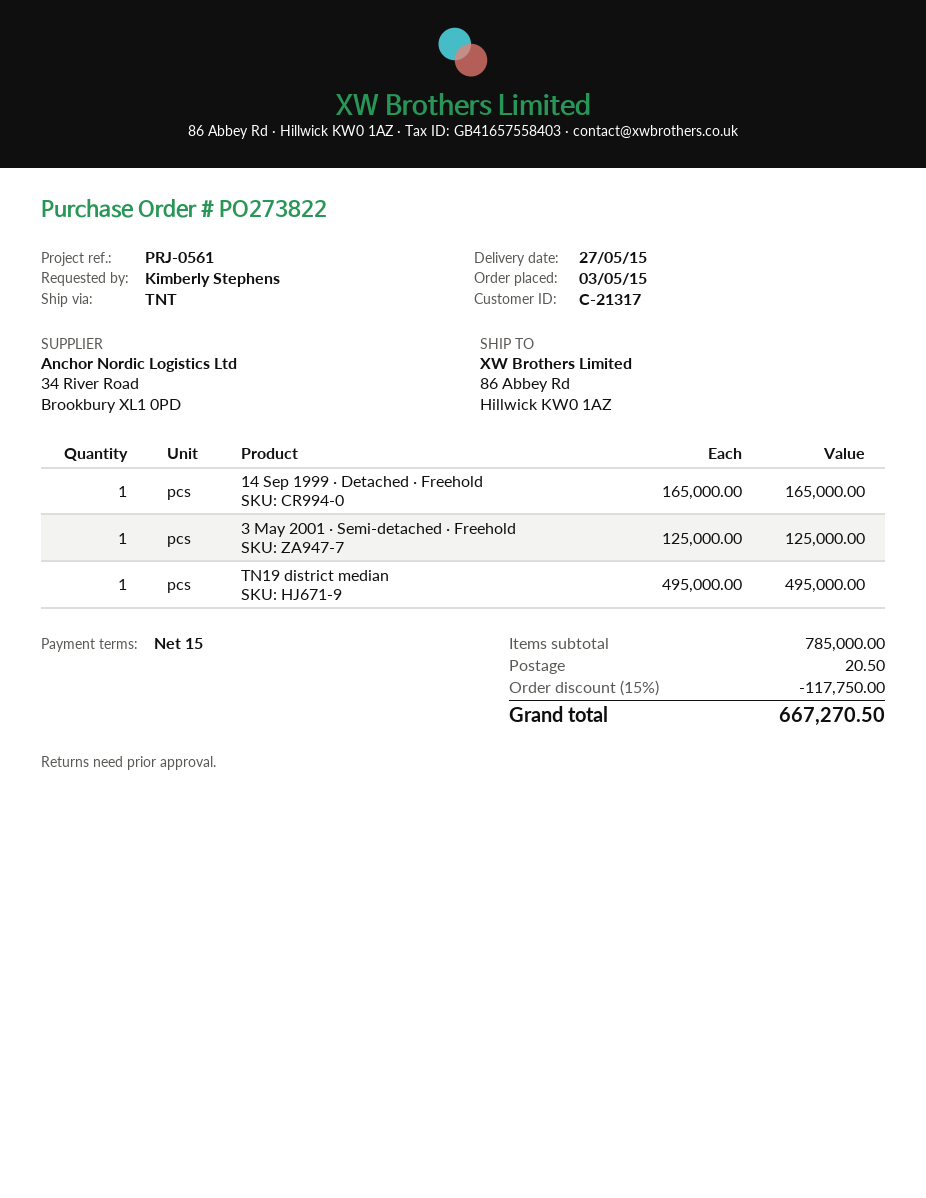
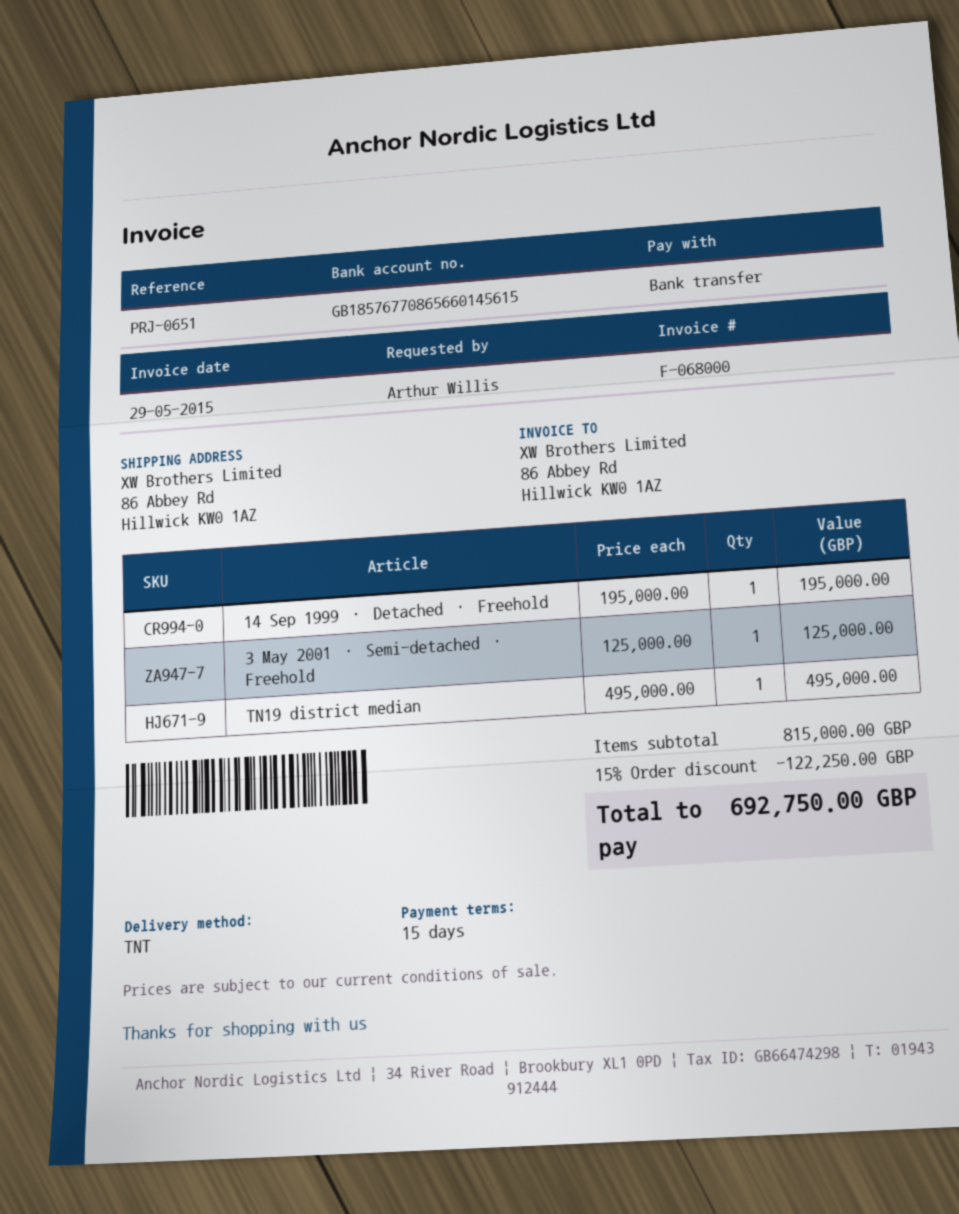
reference: PRJ-0561 -> PRJ-0651
ordered by: Kimberly Stephens -> Arthur Willis
14 Sep 1999 · Detached · Freehold: 1 x 165000.00 = 165000.00 -> 1 x 195000.00 = 195000.00
subtotal: 785000.00 -> 815000.00
discount: 15% = 117750.00 -> 15% = 122250.00
shipping: 20.50 -> none
total: 667270.50 -> 692750.00

